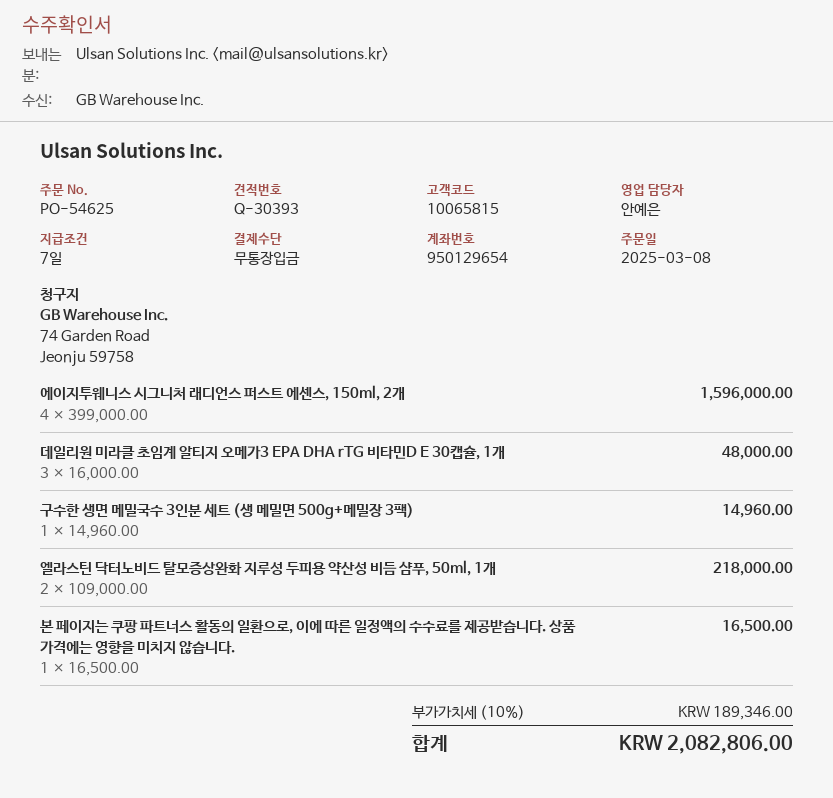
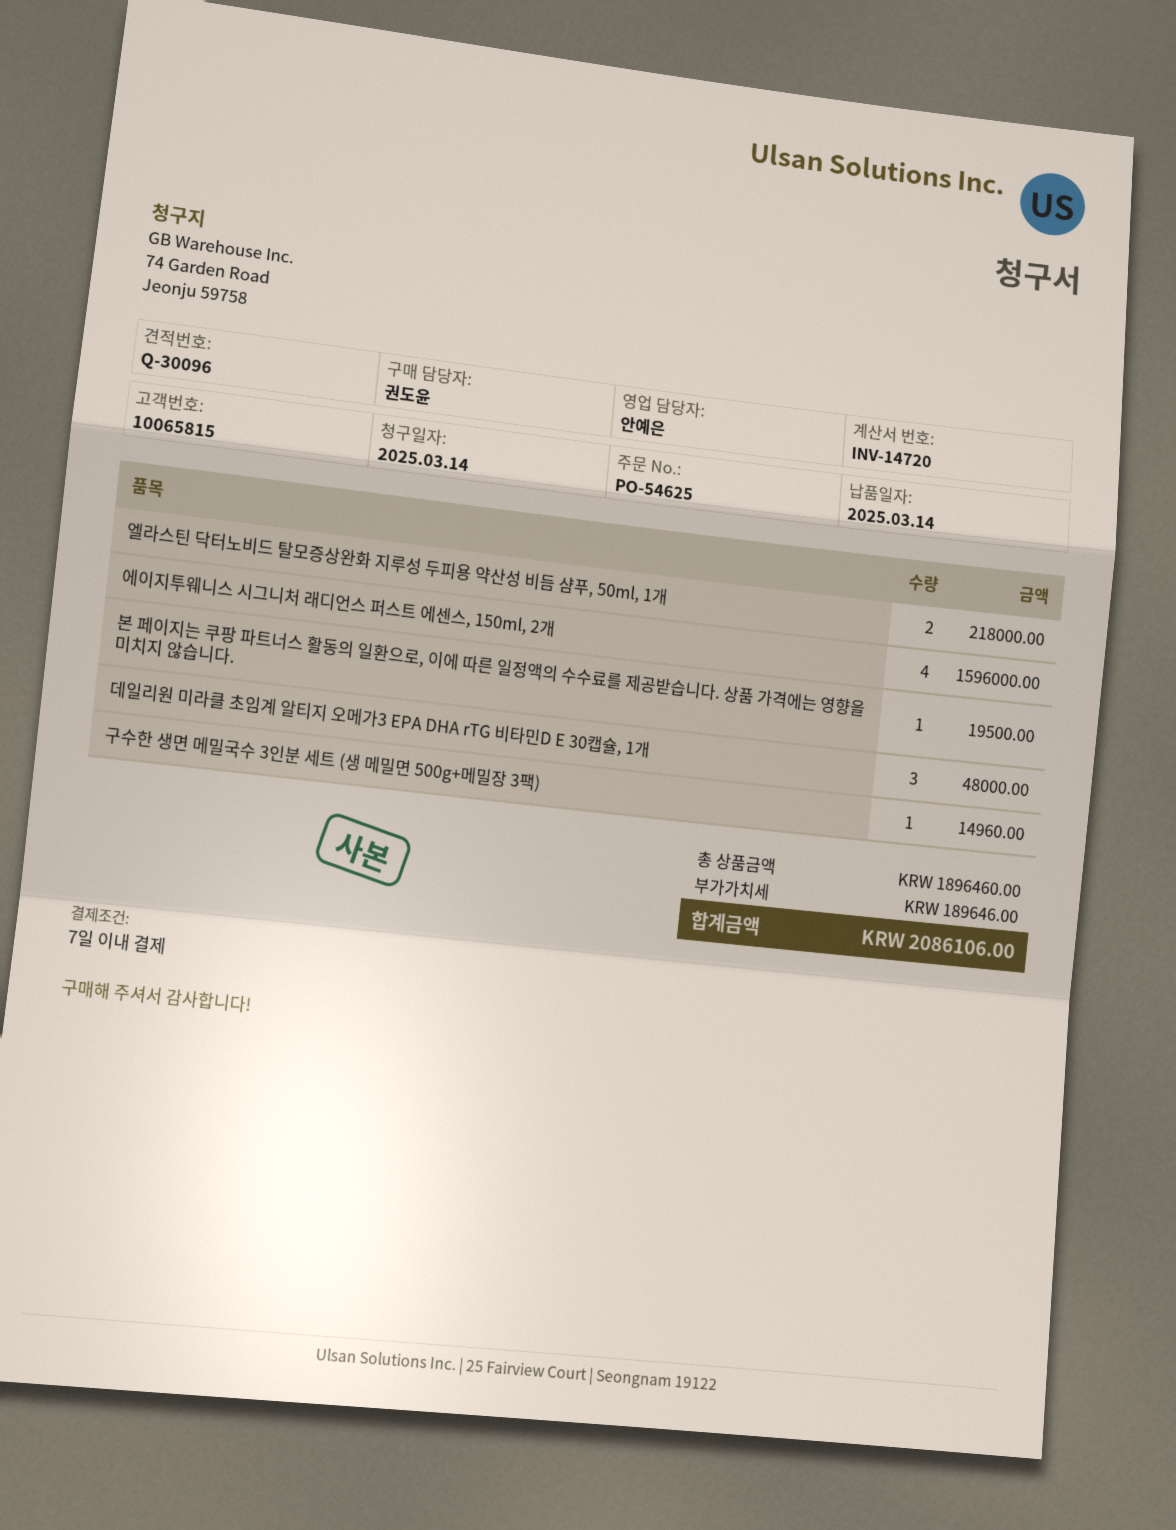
quote number: Q-30393 -> Q-30096
본 페이지는 쿠팡 파트너스 활동의 일환으로, 이에 따른 일정액의 수수료를 제공받습니다. 상품 가격에는 영향을 미치지 않습니다.: 1 for 16500.00 -> 1 for 19500.00
tax: 189346.00 -> 189646.00
total: 2082806.00 -> 2086106.00

